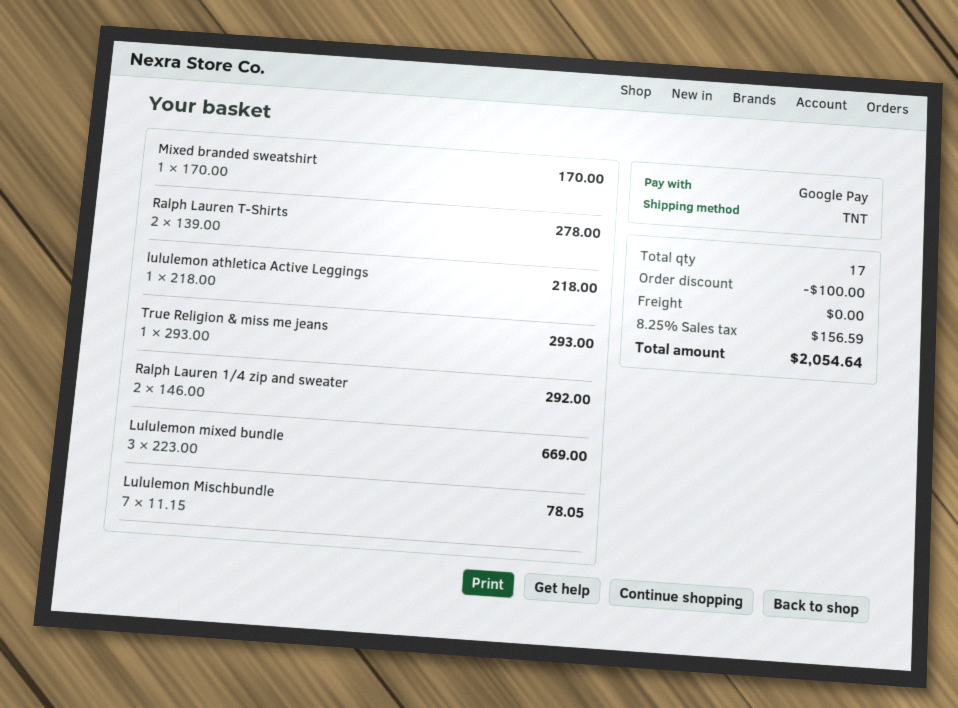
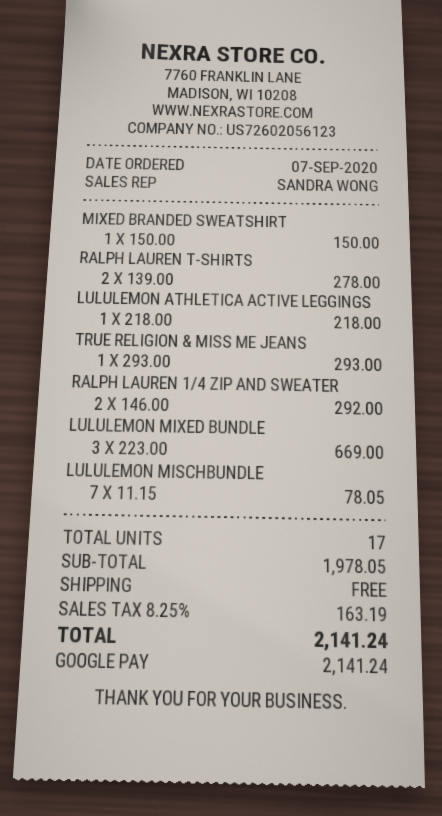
Mixed branded sweatshirt: 1 x 170.00 = 170.00 -> 1 x 150.00 = 150.00
discount: 100.00 -> none
tax: 8.25% = 156.59 -> 8.25% = 163.19
total: 2054.64 -> 2141.24

